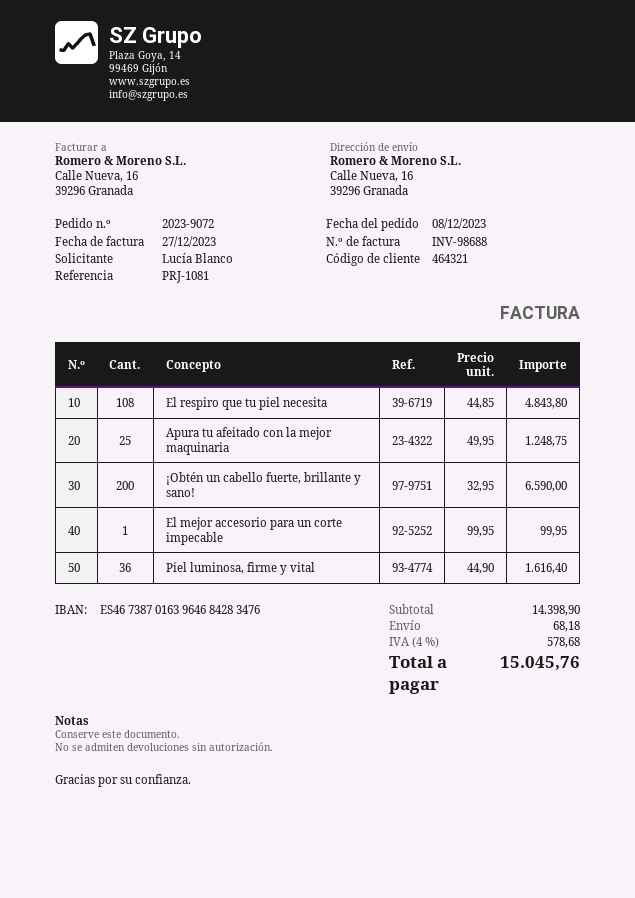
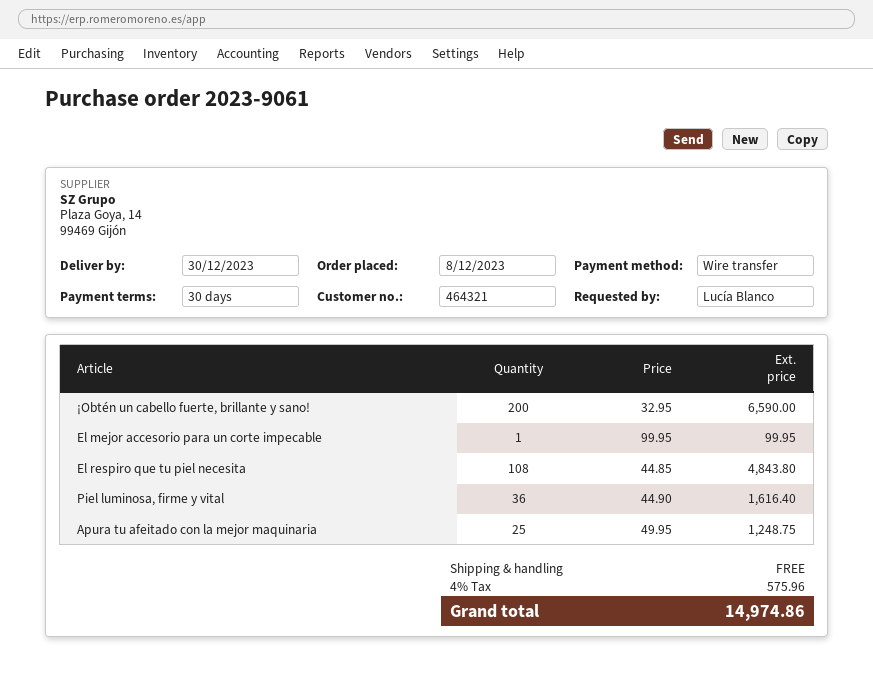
order number: 2023-9072 -> 2023-9061
shipping: 68.18 -> 0.00
tax: 4% = 578.68 -> 4% = 575.96
total: 15045.76 -> 14974.86

